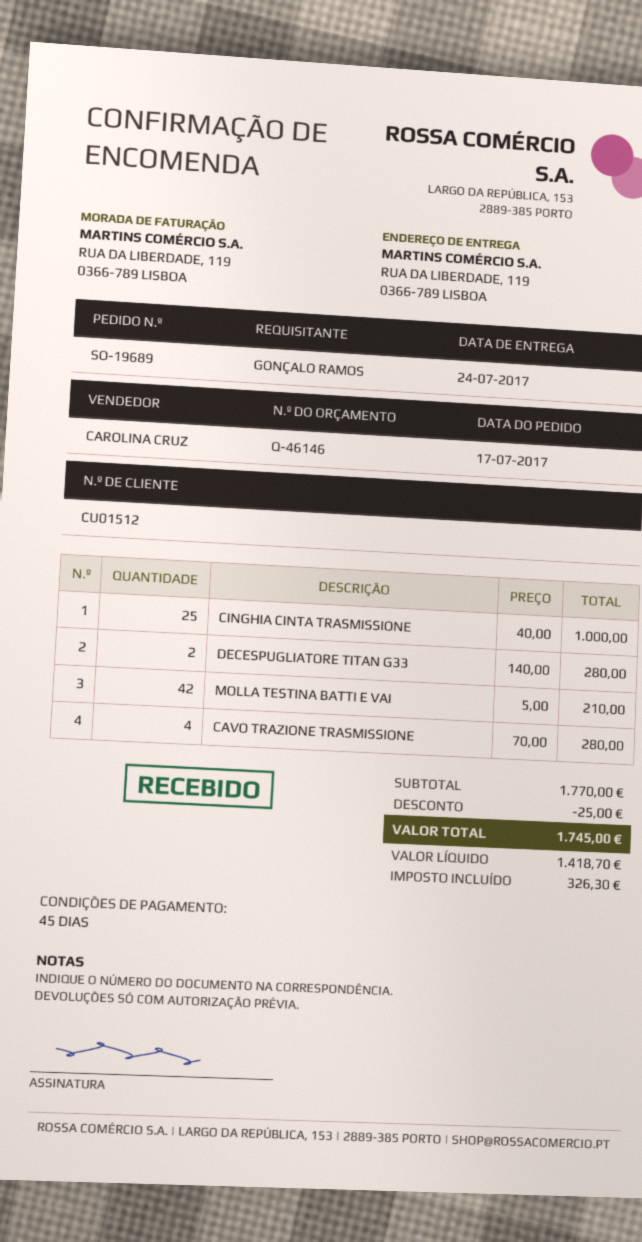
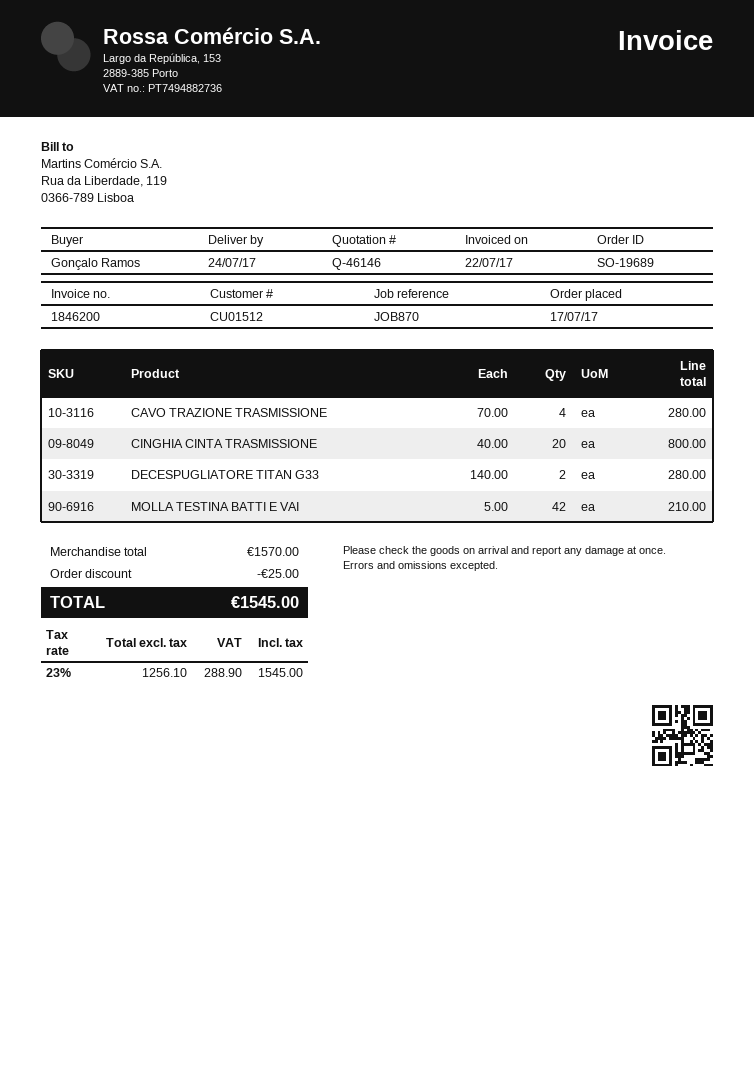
CINGHIA CINTA TRASMISSIONE: 25 x 40.00 = 1000.00 -> 20 x 40.00 = 800.00
subtotal: 1770.00 -> 1570.00
net: 1418.70 -> 1256.10
tax: 326.30 -> 288.90
total: 1745.00 -> 1545.00

